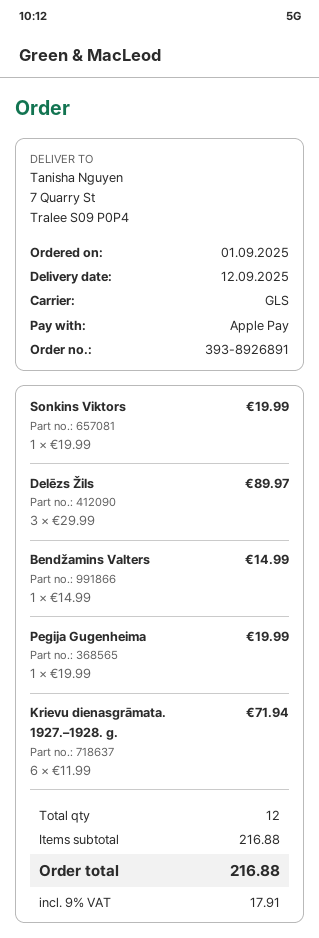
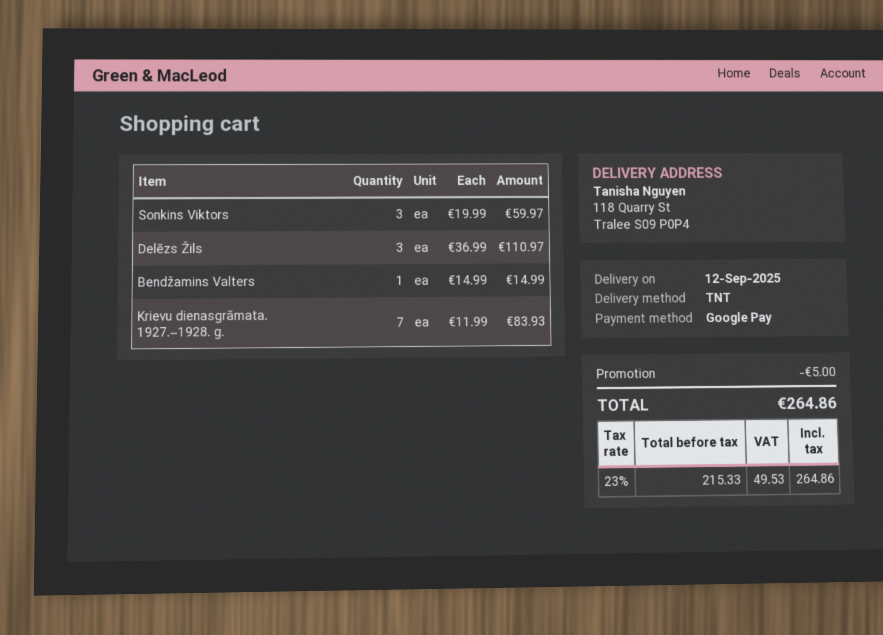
payment method: Apple Pay -> Google Pay
shipping method: GLS -> TNT
ship to: 7 Quarry St, Tralee S09 P0P4 -> 118 Quarry St, Tralee S09 P0P4
Sonkins Viktors: 1 x 19.99 = 19.99 -> 3 x 19.99 = 59.97
Delēzs Žils: 3 x 29.99 = 89.97 -> 3 x 36.99 = 110.97
Pegija Gugenheima: 1 x 19.99 = 19.99 -> none
Krievu dienasgrāmata. 1927.–1928. g.: 6 x 11.99 = 71.94 -> 7 x 11.99 = 83.93
discount: none -> 5.00
tax: 9% = 17.91 -> 23% = 49.53
total: 216.88 -> 264.86

